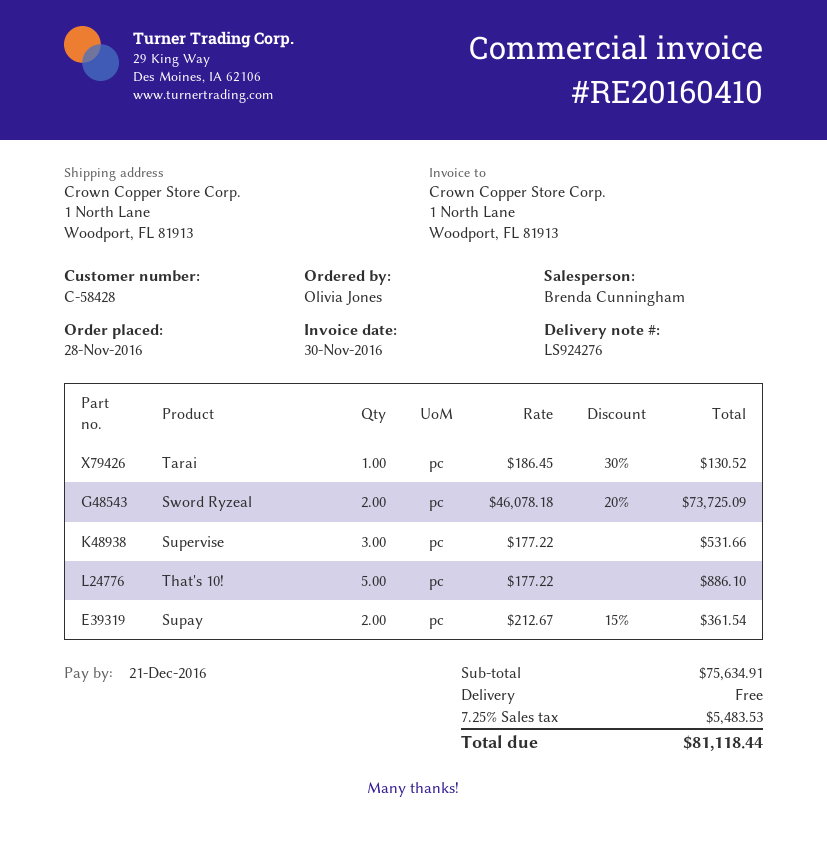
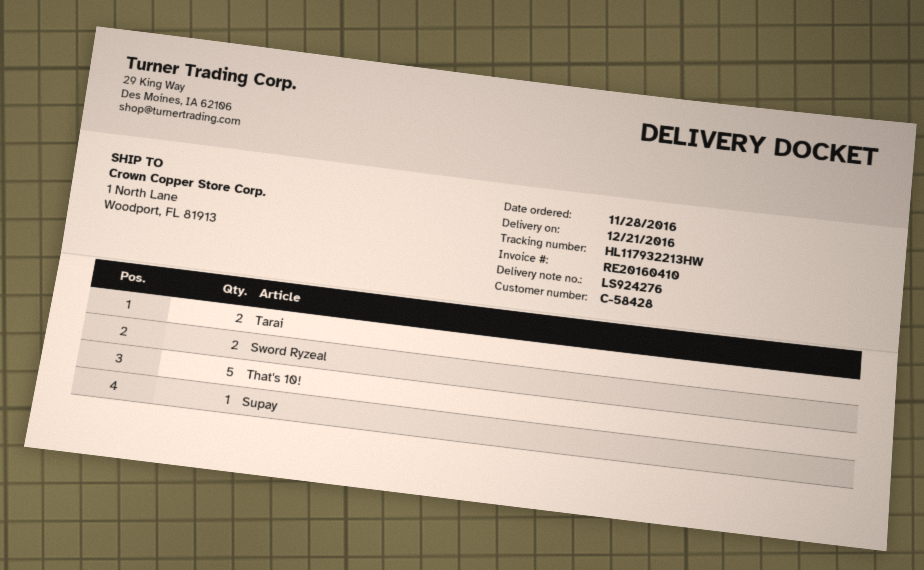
Tarai: 1 -> 2
Supervise: 3 -> none
Supay: 2 -> 1

